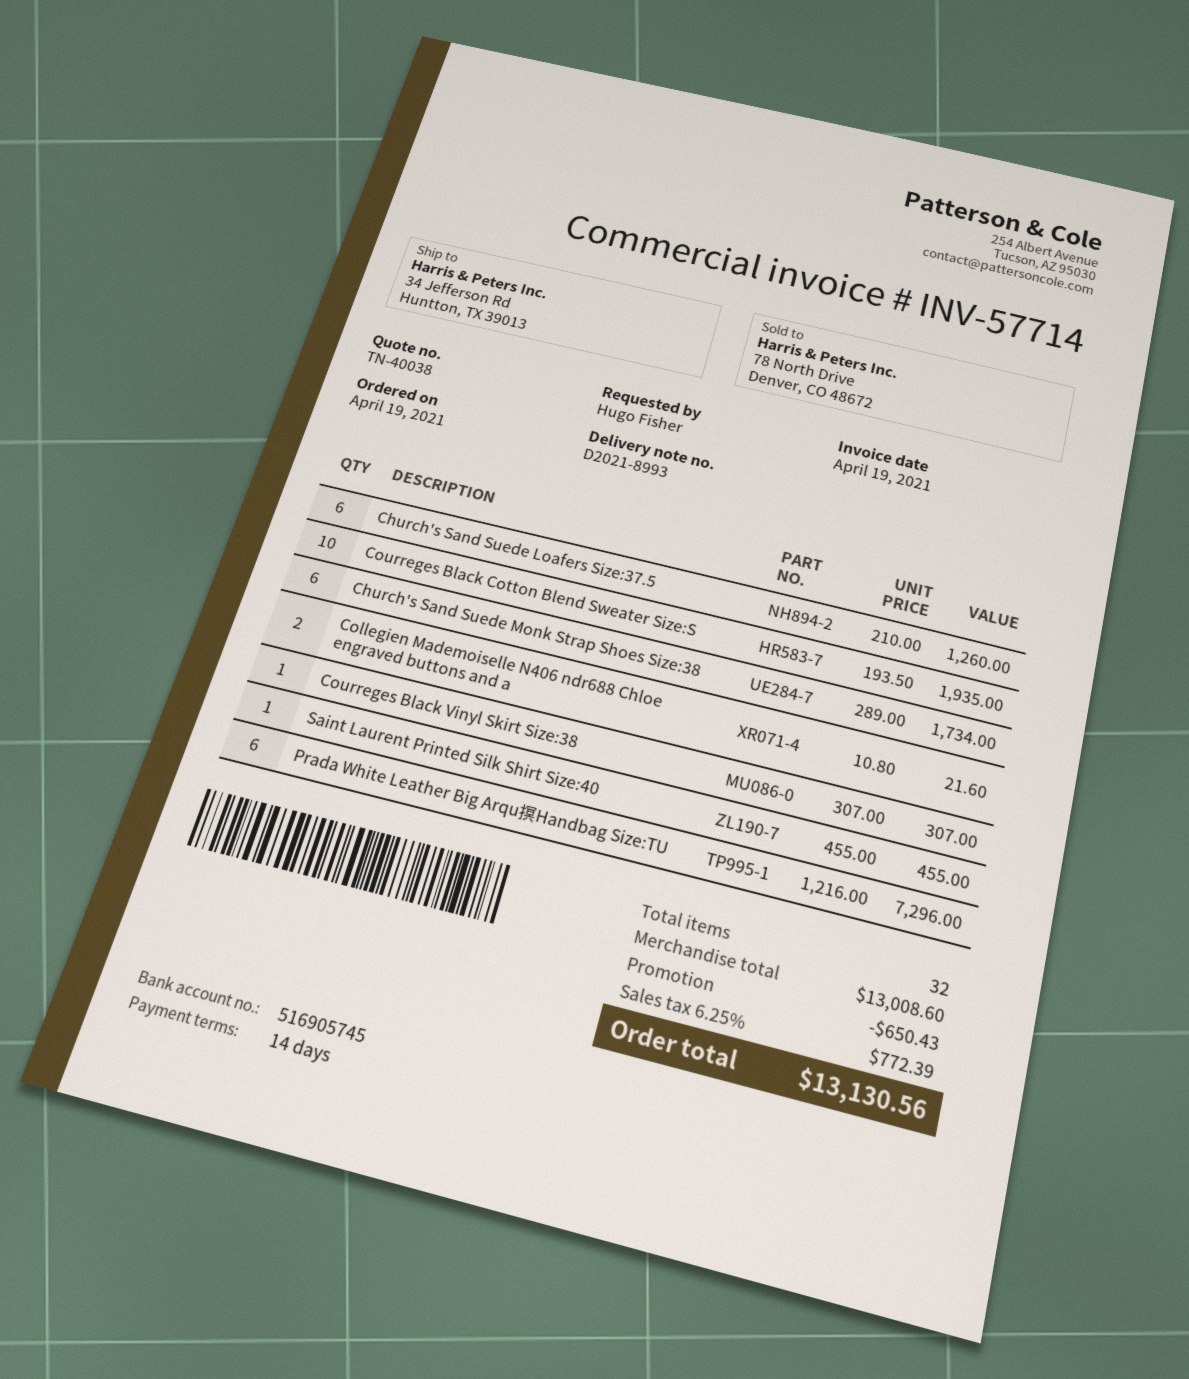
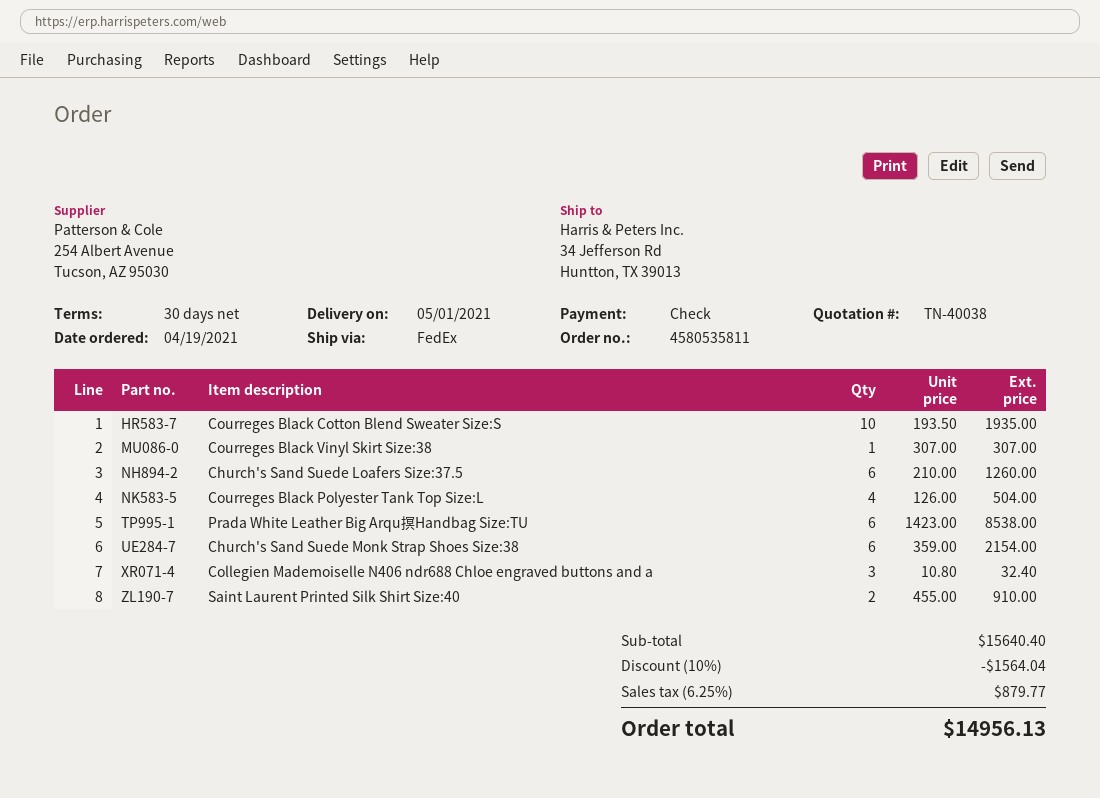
payment terms: 14 days -> 30 days
Church's Sand Suede Monk Strap Shoes Size:38: 6 x 289.00 = 1734.00 -> 6 x 359.00 = 2154.00
Collegien Mademoiselle N406 ndr688 Chloe engraved buttons and a: 2 x 10.80 = 21.60 -> 3 x 10.80 = 32.40
Saint Laurent Printed Silk Shirt Size:40: 1 x 455.00 = 455.00 -> 2 x 455.00 = 910.00
Prada White Leather Big Arqu㨠Handbag Size:TU: 6 x 1216.00 = 7296.00 -> 6 x 1423.00 = 8538.00
Courreges Black Polyester Tank Top Size:L: none -> 4 x 126.00 = 504.00
subtotal: 13008.60 -> 15640.40
discount: 650.43 -> 1564.04
tax: 6.25% = 772.39 -> 6.25% = 879.77
total: 13130.56 -> 14956.13

